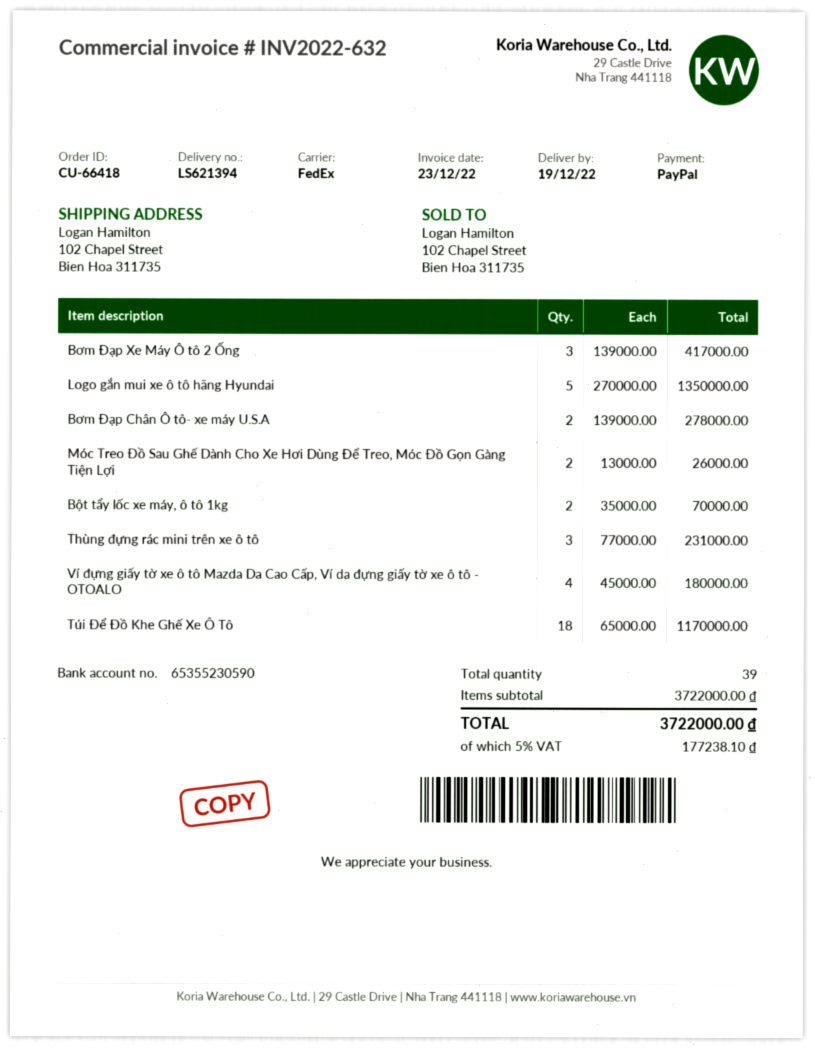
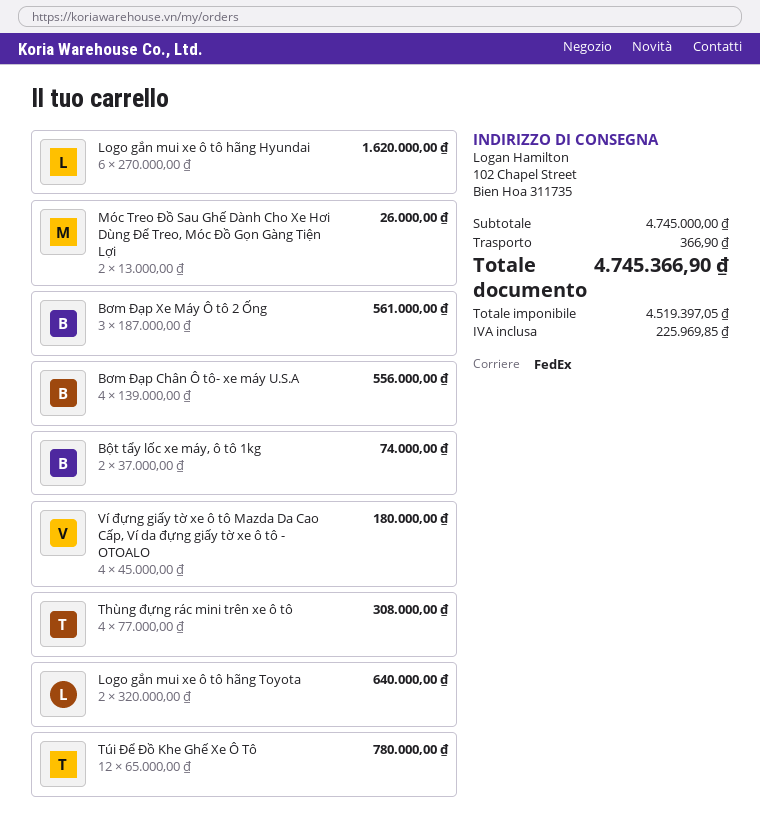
Bơm Đạp Xe Máy Ô tô 2 Ống: 3 x 139000.00 = 417000.00 -> 3 x 187000.00 = 561000.00
Logo gắn mui xe ô tô hãng Hyundai: 5 x 270000.00 = 1350000.00 -> 6 x 270000.00 = 1620000.00
Bơm Đạp Chân Ô tô- xe máy U.S.A: 2 x 139000.00 = 278000.00 -> 4 x 139000.00 = 556000.00
Bột tẩy lốc xe máy, ô tô 1kg: 2 x 35000.00 = 70000.00 -> 2 x 37000.00 = 74000.00
Thùng đựng rác mini trên xe ô tô: 3 x 77000.00 = 231000.00 -> 4 x 77000.00 = 308000.00
Túi Để Đồ Khe Ghế Xe Ô Tô: 18 x 65000.00 = 1170000.00 -> 12 x 65000.00 = 780000.00
Logo gắn mui xe ô tô hãng Toyota: none -> 2 x 320000.00 = 640000.00
subtotal: 3722000.00 -> 4745000.00
shipping: none -> 366.90
tax: 177238.10 -> 225969.85
total: 3722000.00 -> 4745366.90

